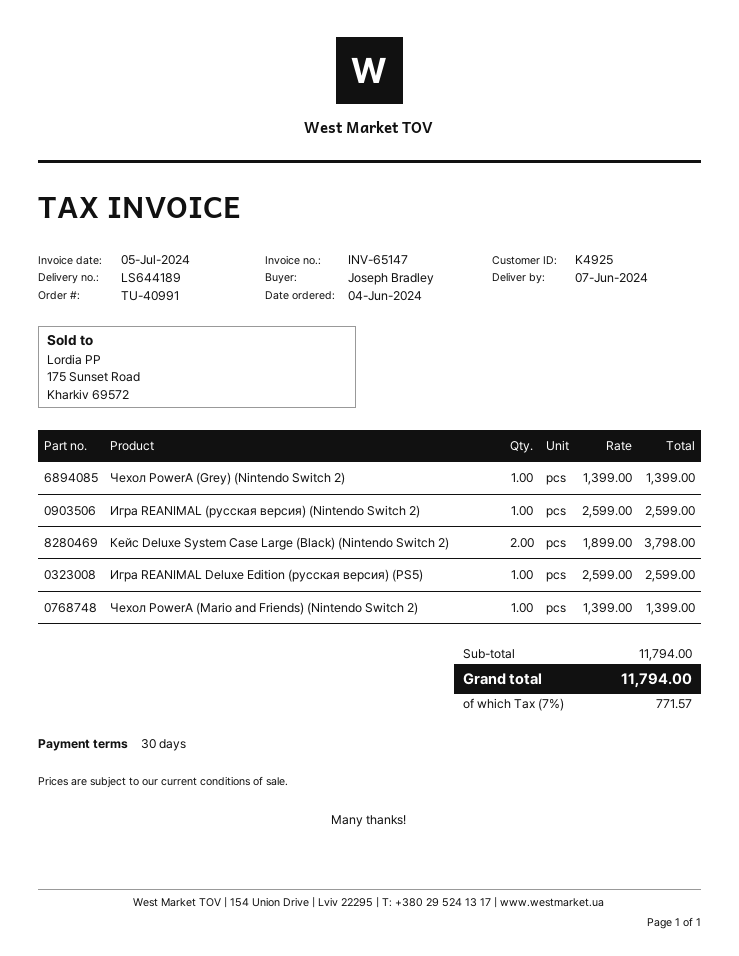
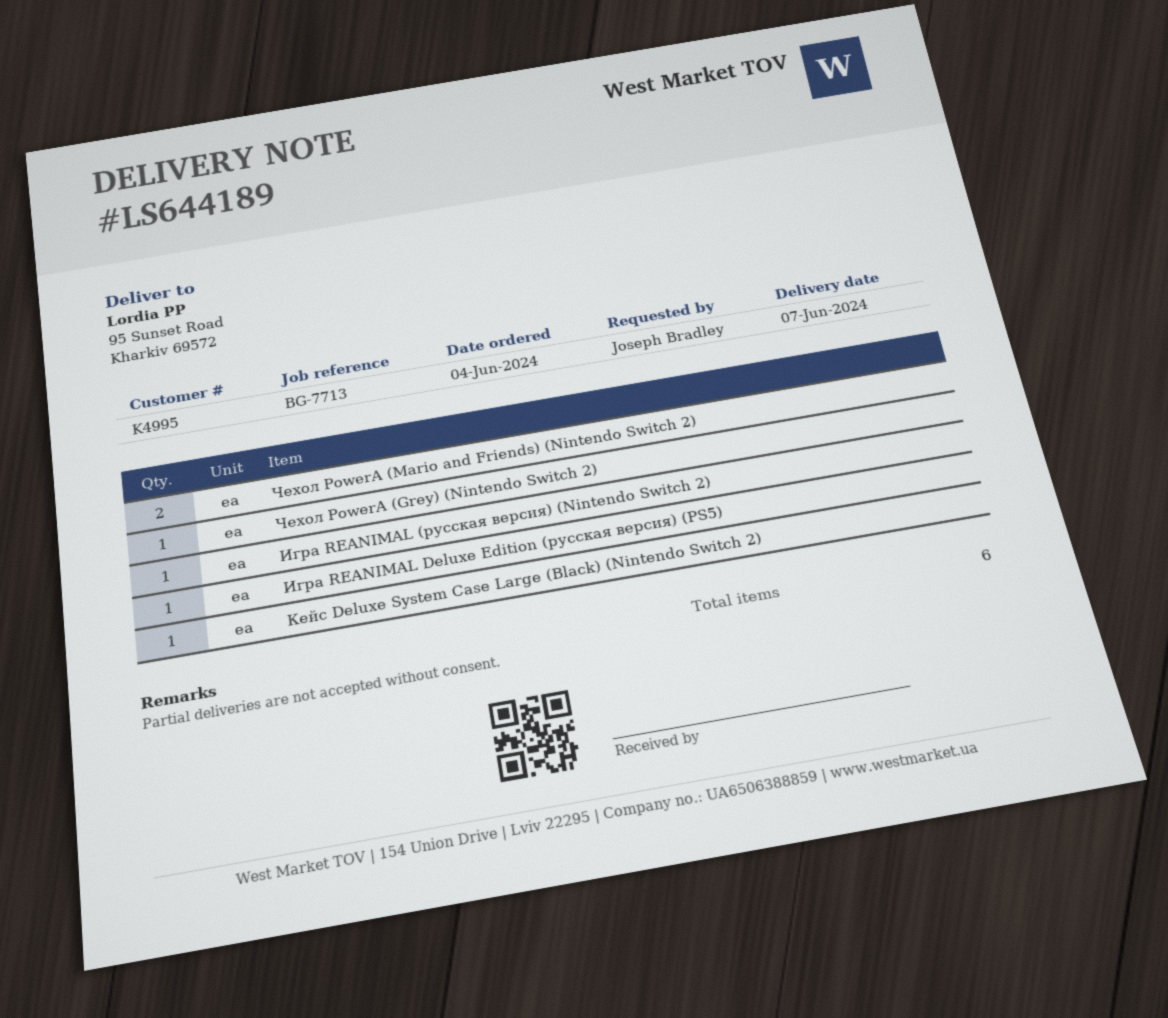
customer number: K4925 -> K4995
Кейс Deluxe System Case Large (Black) (Nintendo Switch 2): 2 -> 1
Чехол PowerA (Mario and Friends) (Nintendo Switch 2): 1 -> 2

